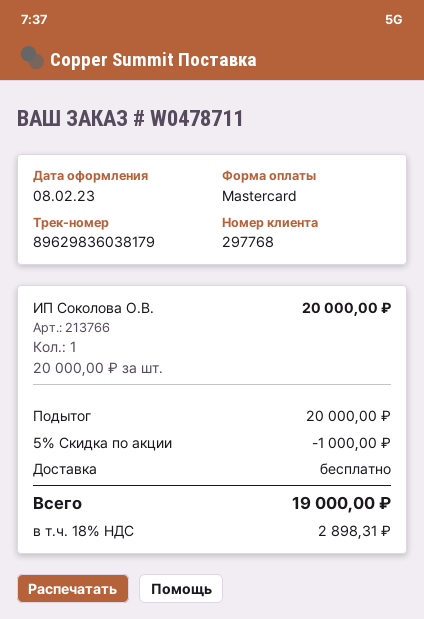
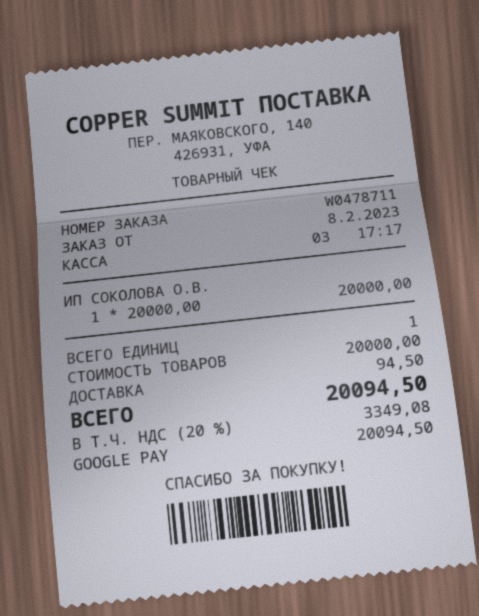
payment method: Mastercard -> Google Pay
discount: 5% = 1000.00 -> none
shipping: 0.00 -> 94.50
tax: 18% = 2898.31 -> 20% = 3349.08
total: 19000.00 -> 20094.50

